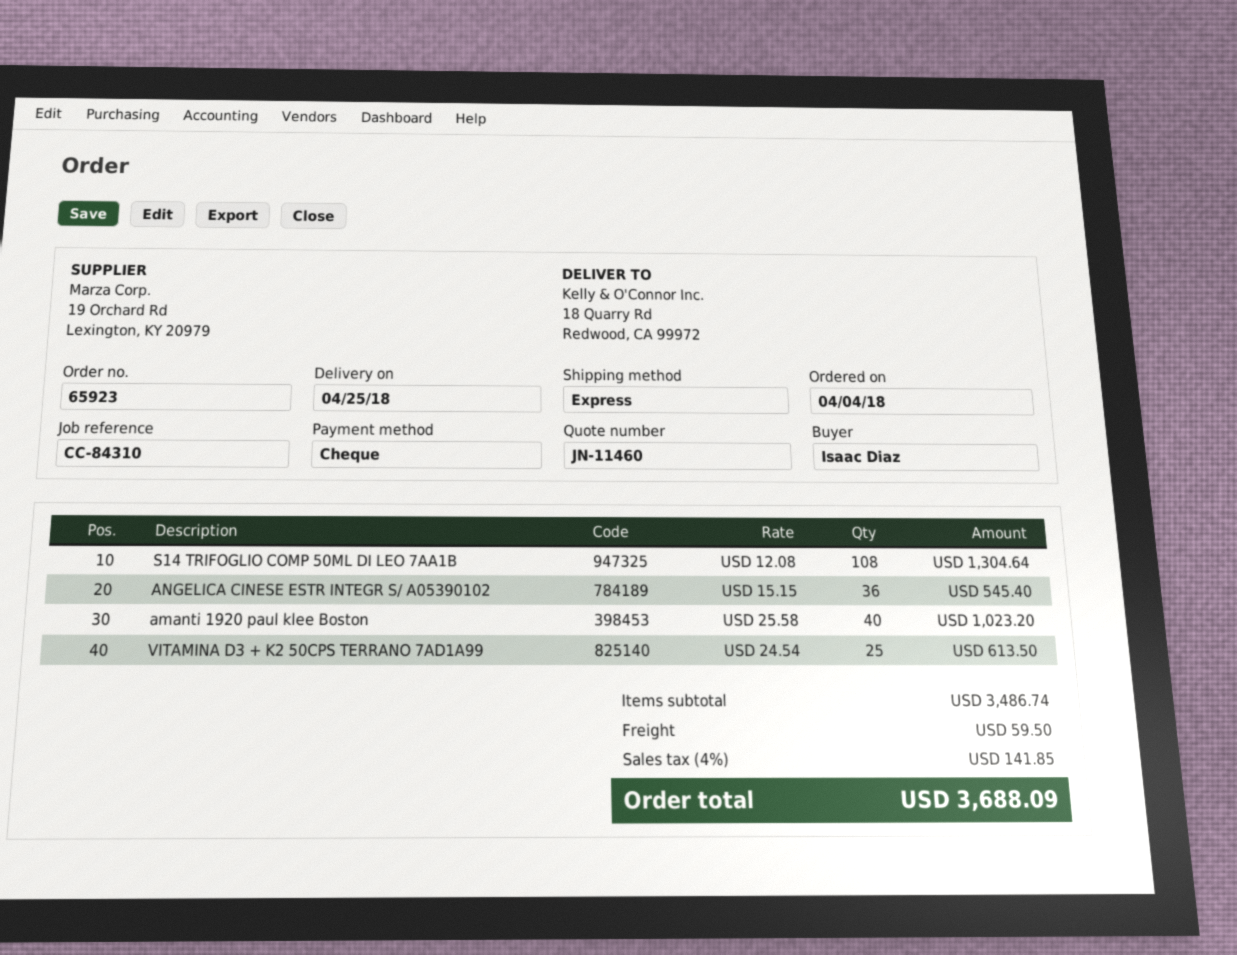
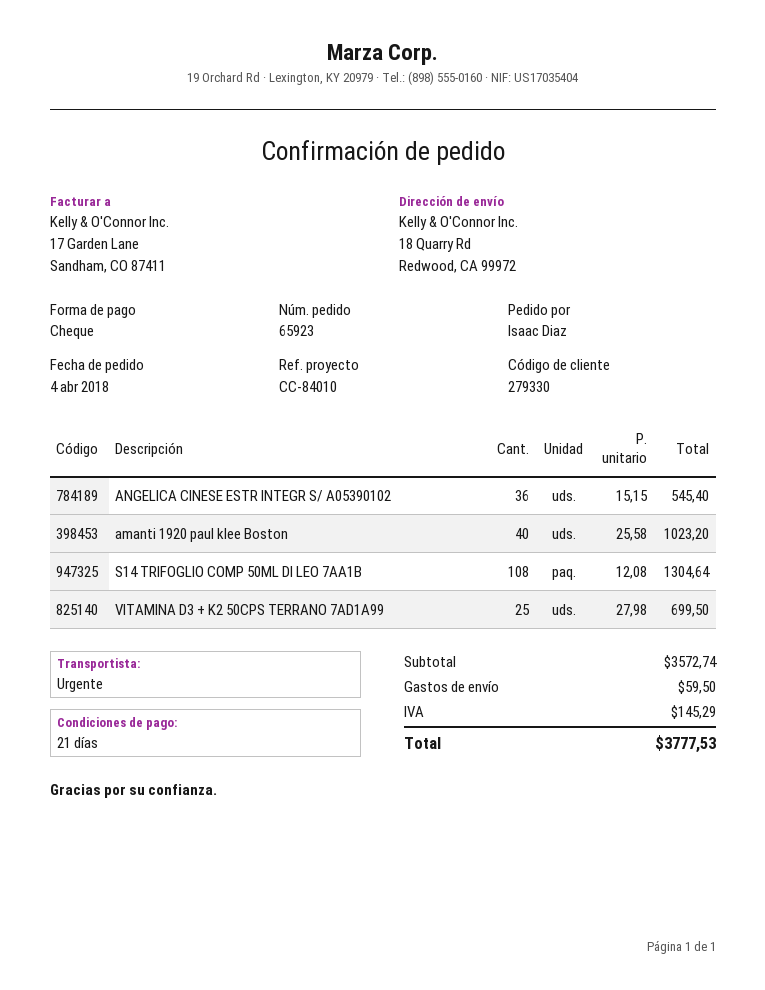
reference: CC-84310 -> CC-84010
VITAMINA D3 + K2 50CPS TERRANO 7AD1A99: 25 x 24.54 = 613.50 -> 25 x 27.98 = 699.50
subtotal: 3486.74 -> 3572.74
tax: 141.85 -> 145.29
total: 3688.09 -> 3777.53

